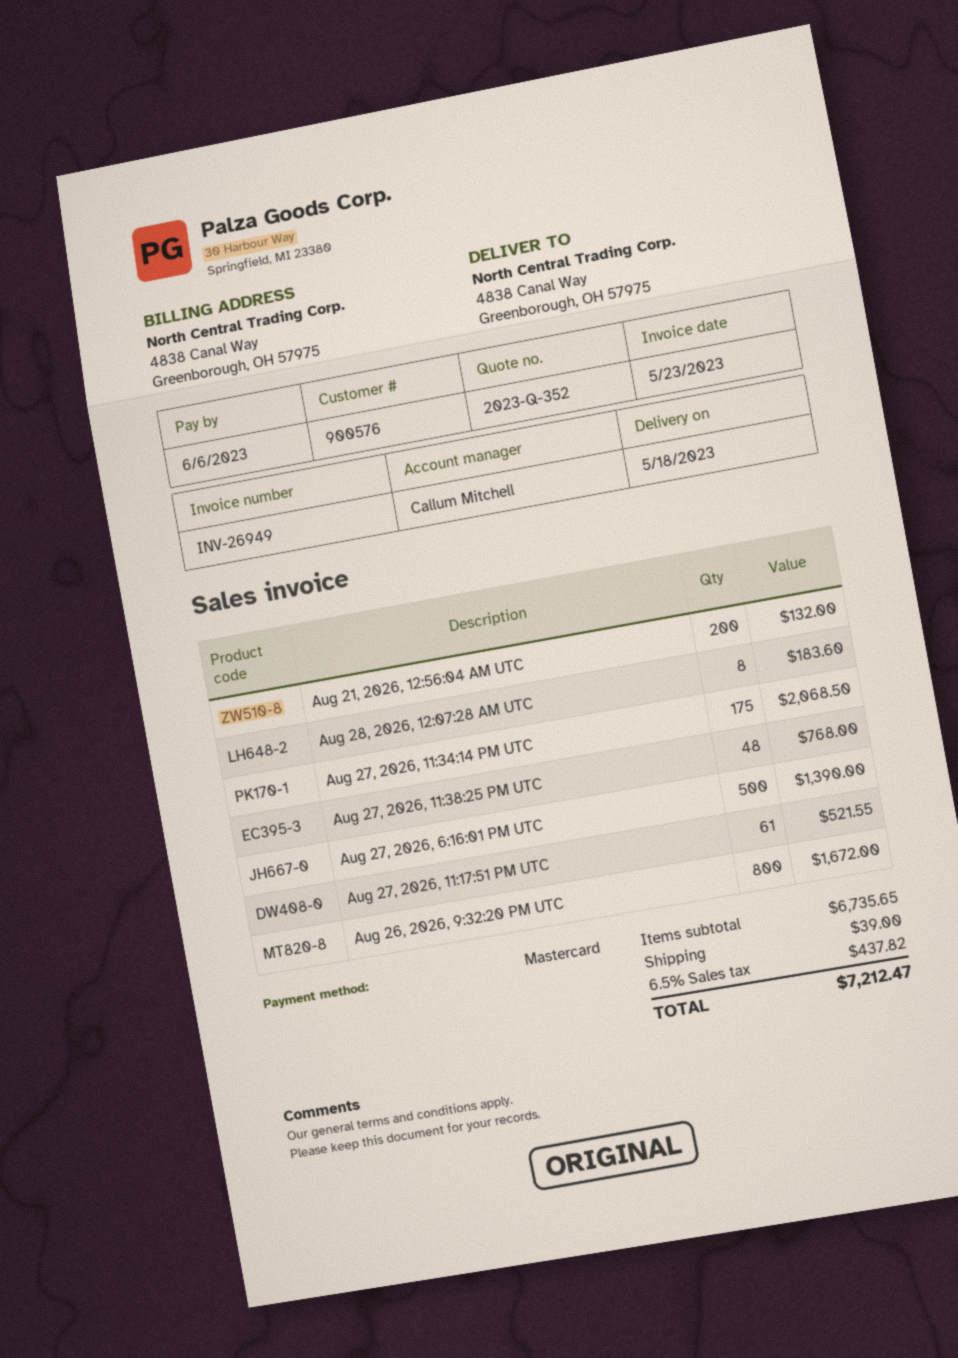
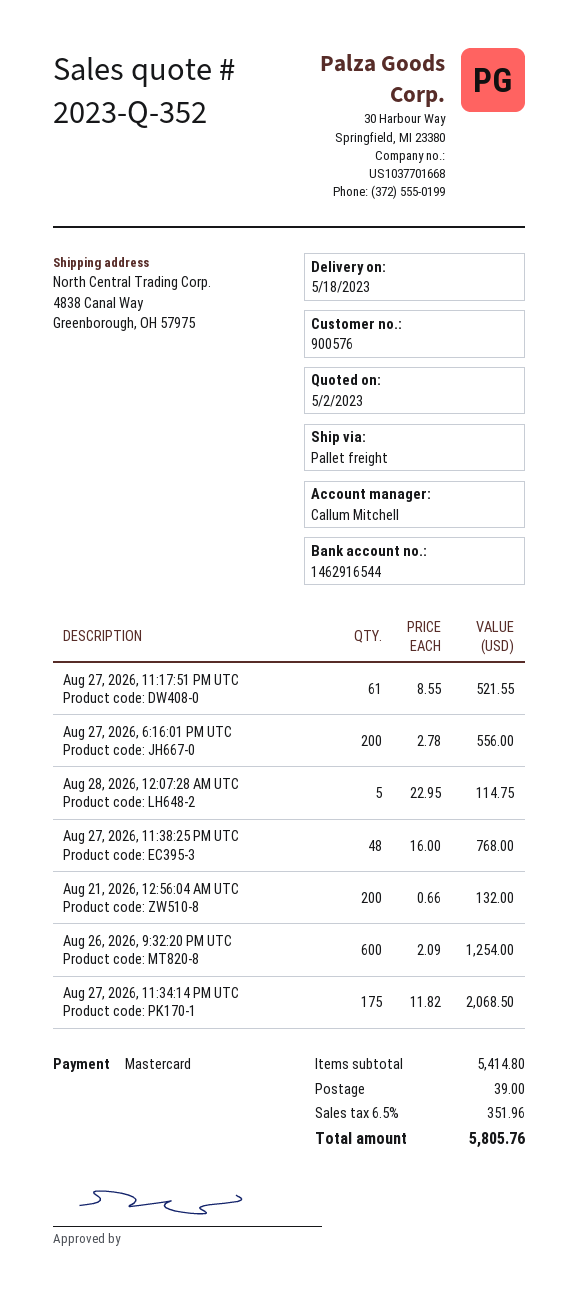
Aug 28, 2026, 12:07:28 AM UTC: 8 for 183.60 -> 5 for 114.75
Aug 27, 2026, 6:16:01 PM UTC: 500 for 1390.00 -> 200 for 556.00
Aug 26, 2026, 9:32:20 PM UTC: 800 for 1672.00 -> 600 for 1254.00
subtotal: 6735.65 -> 5414.80
tax: 6.5% = 437.82 -> 6.5% = 351.96
total: 7212.47 -> 5805.76

